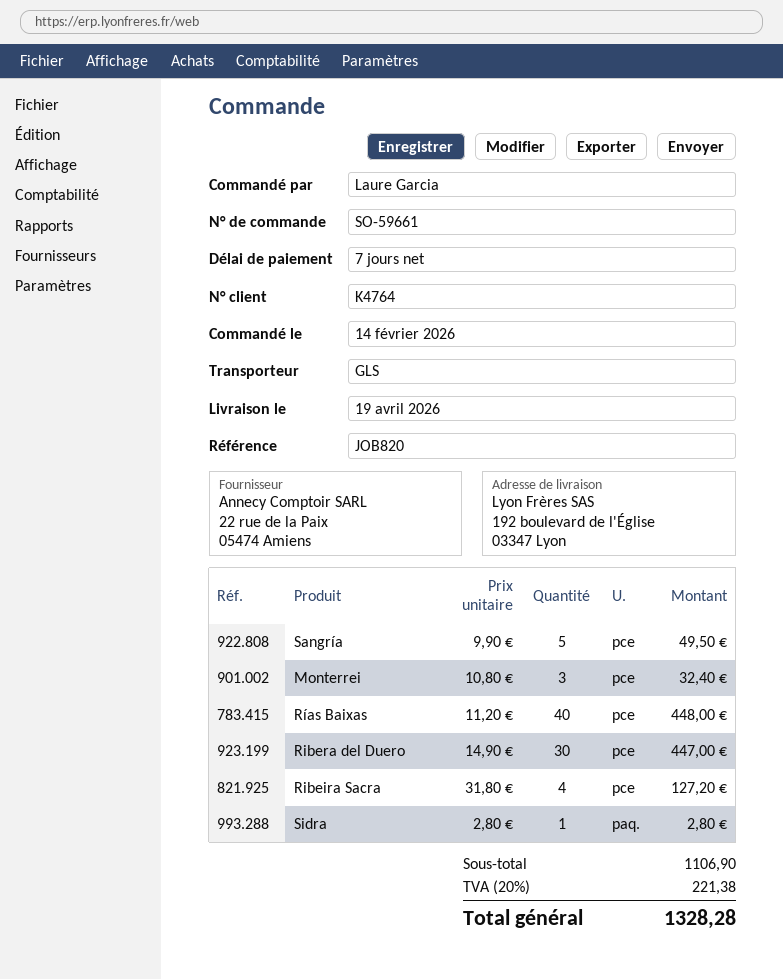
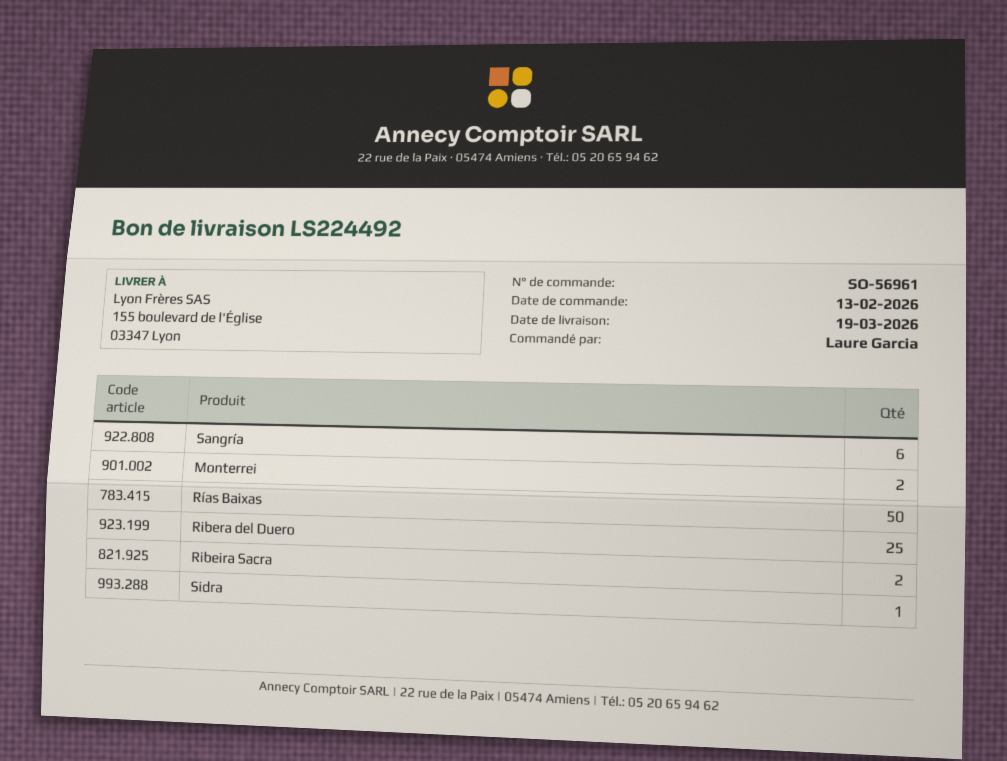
order number: SO-59661 -> SO-56961
order date: 2026-02-14 -> 2026-02-13
delivery date: 2026-04-19 -> 2026-03-19
ship to: 192 boulevard de l'Église, 03347 Lyon -> 155 boulevard de l'Église, 03347 Lyon
Sangría: 5 -> 6
Monterrei: 3 -> 2
Rías Baixas: 40 -> 50
Ribera del Duero: 30 -> 25
Ribeira Sacra: 4 -> 2

